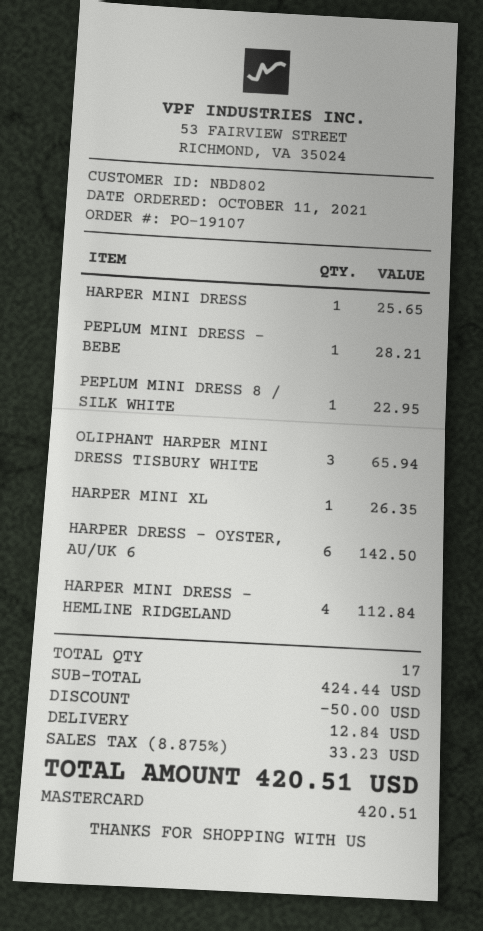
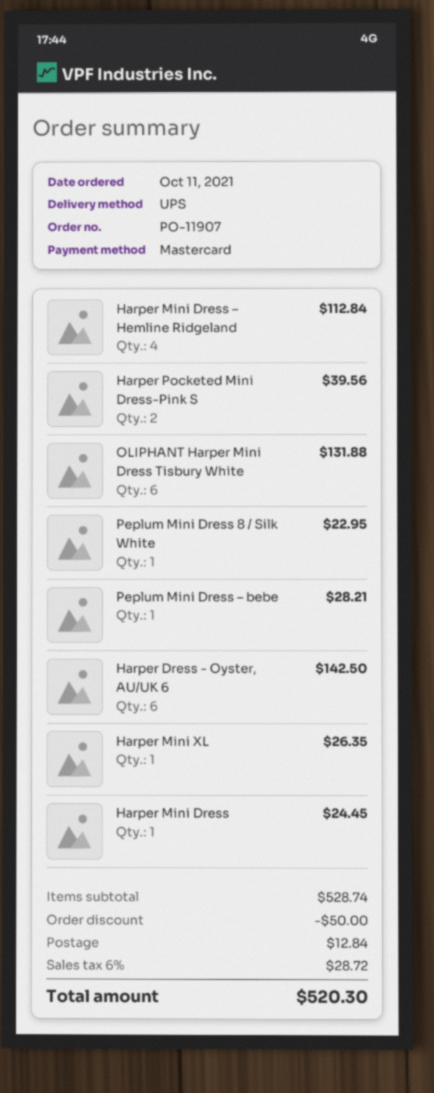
order number: PO-19107 -> PO-11907
HARPER MINI DRESS: 1 for 25.65 -> 1 for 24.45
OLIPHANT HARPER MINI DRESS TISBURY WHITE: 3 for 65.94 -> 6 for 131.88
Harper Pocketed Mini Dress-Pink S: none -> 2 for 39.56
subtotal: 424.44 -> 528.74
tax: 8.875% = 33.23 -> 6% = 28.72
total: 420.51 -> 520.30

